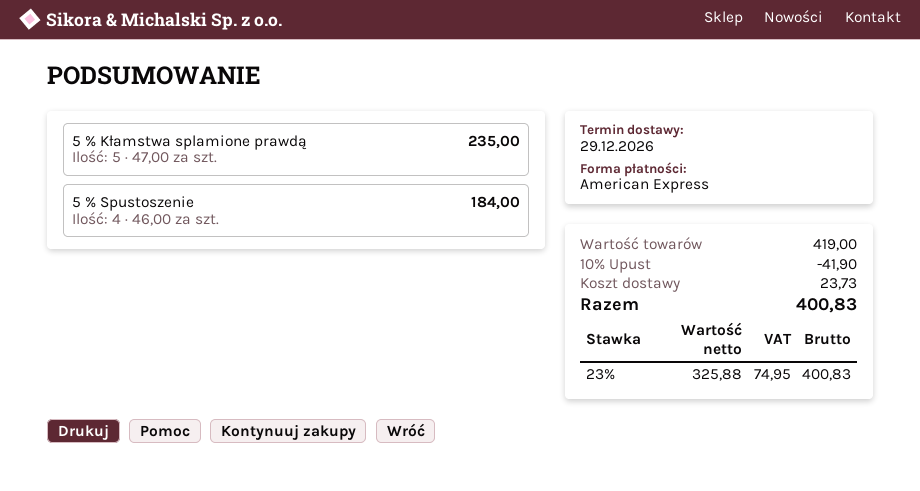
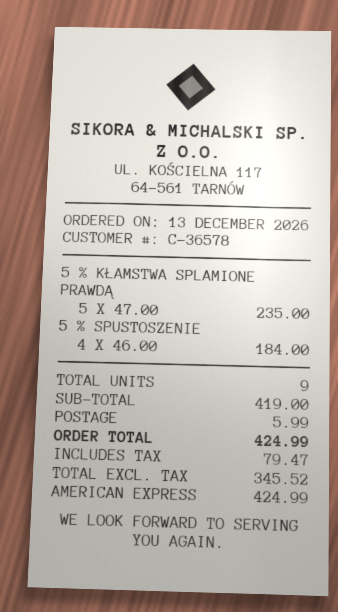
discount: 10% = 41.90 -> none
shipping: 23.73 -> 5.99
net: 325.88 -> 345.52
tax: 74.95 -> 79.47
total: 400.83 -> 424.99

